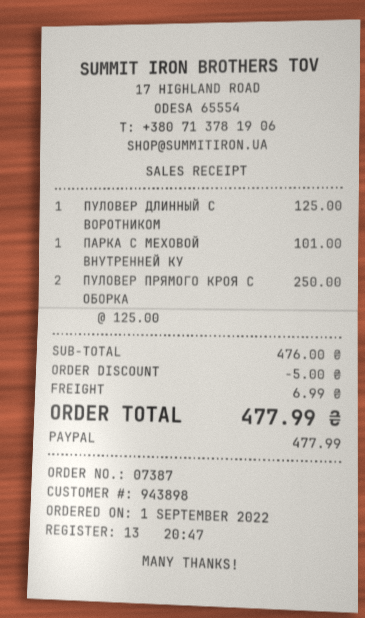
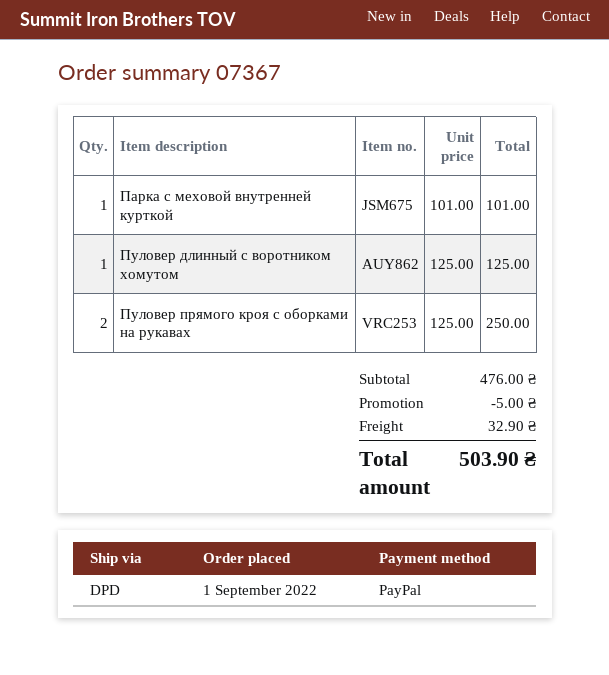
order number: 07387 -> 07367
shipping: 6.99 -> 32.90
total: 477.99 -> 503.90

